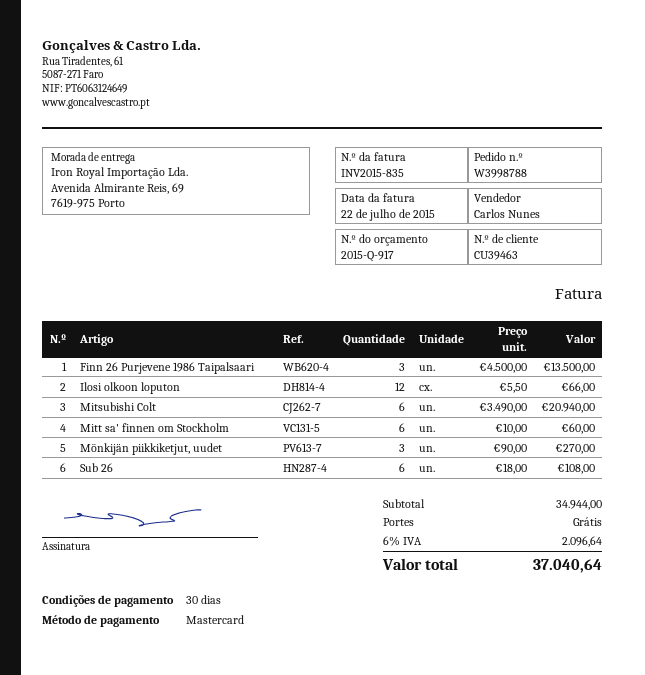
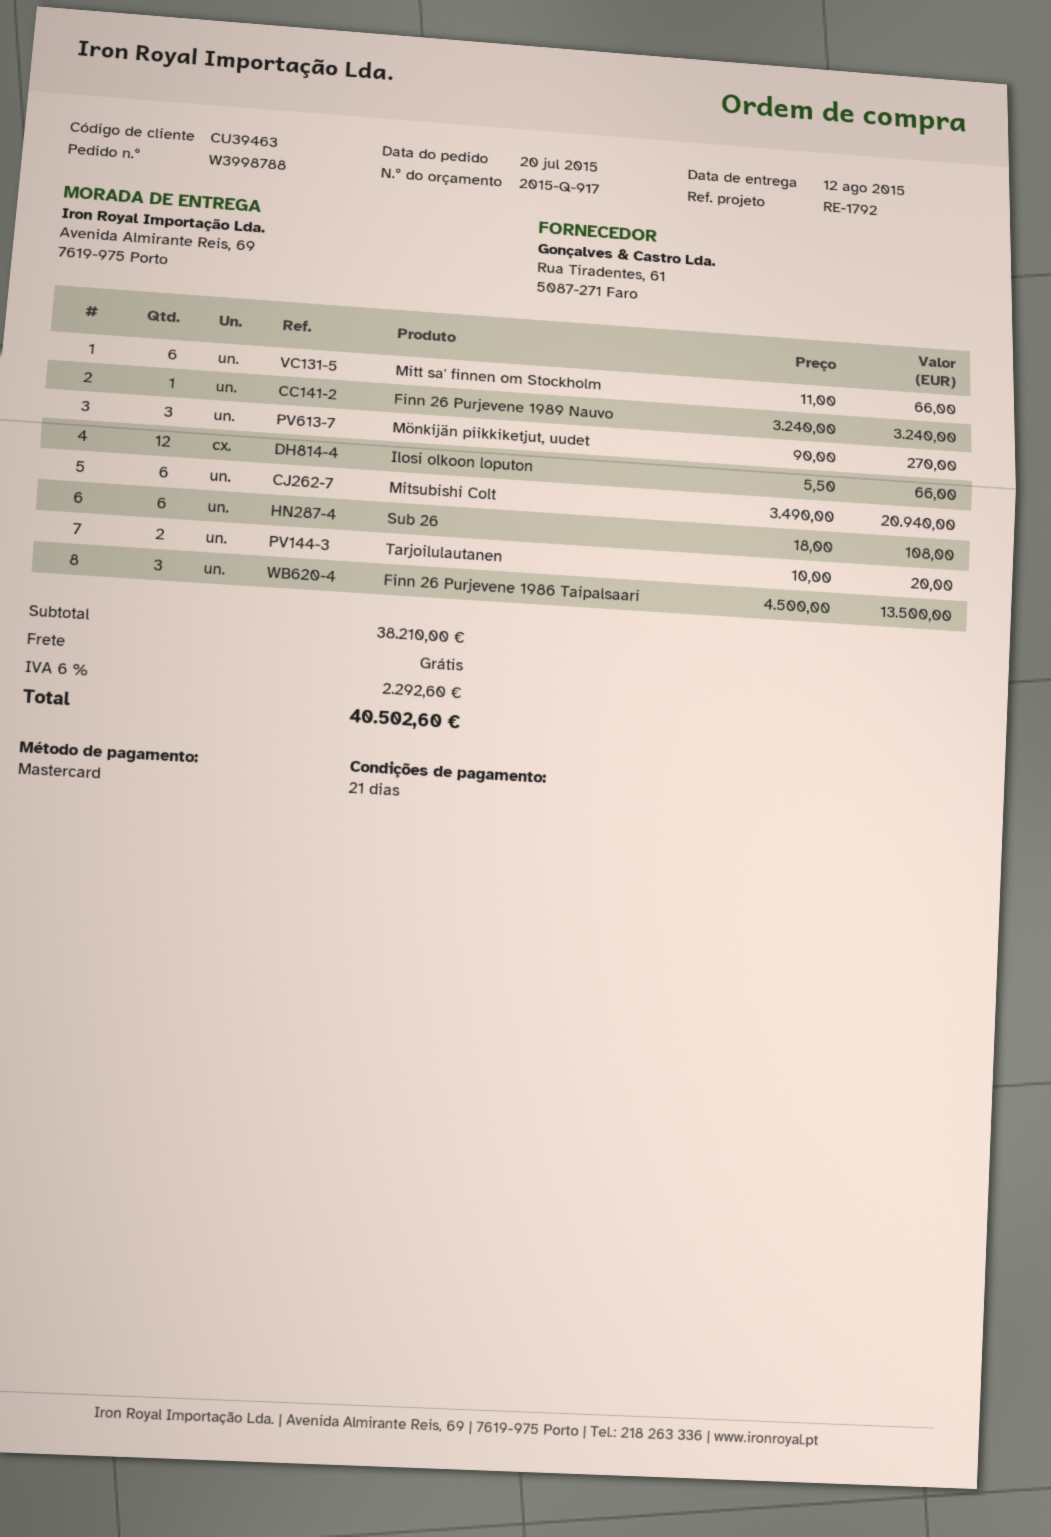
payment terms: 30 days -> 21 days
Mitt sa' finnen om Stockholm: 6 x 10.00 = 60.00 -> 6 x 11.00 = 66.00
Finn 26 Purjevene 1989 Nauvo: none -> 1 x 3240.00 = 3240.00
Tarjoilulautanen: none -> 2 x 10.00 = 20.00
subtotal: 34944.00 -> 38210.00
tax: 6% = 2096.64 -> 6% = 2292.60
total: 37040.64 -> 40502.60

